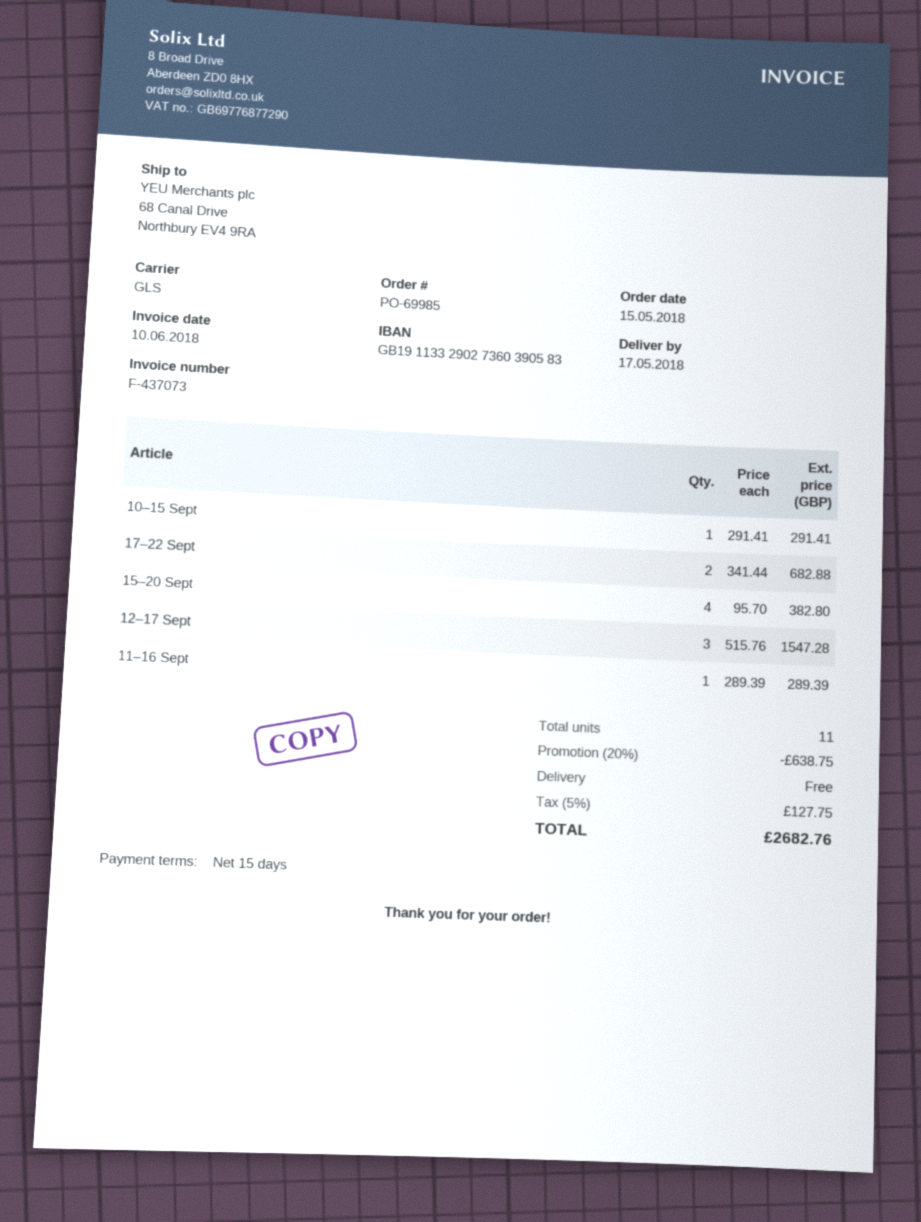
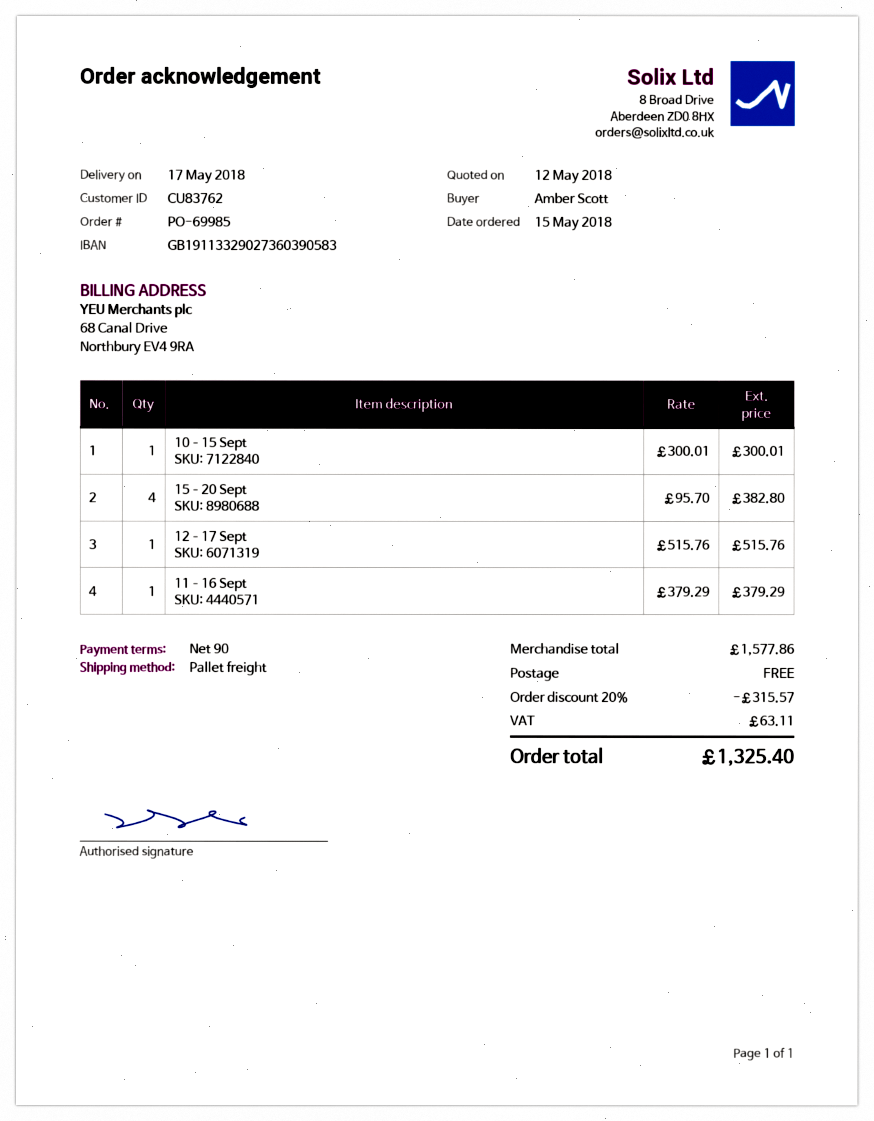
payment terms: 15 days -> 90 days
shipping method: GLS -> pallet freight
10–15 Sept: 1 x 291.41 = 291.41 -> 1 x 300.01 = 300.01
17–22 Sept: 2 x 341.44 = 682.88 -> none
12–17 Sept: 3 x 515.76 = 1547.28 -> 1 x 515.76 = 515.76
11–16 Sept: 1 x 289.39 = 289.39 -> 1 x 379.29 = 379.29
discount: 20% = 638.75 -> 20% = 315.57
tax: 127.75 -> 63.11
total: 2682.76 -> 1325.40

